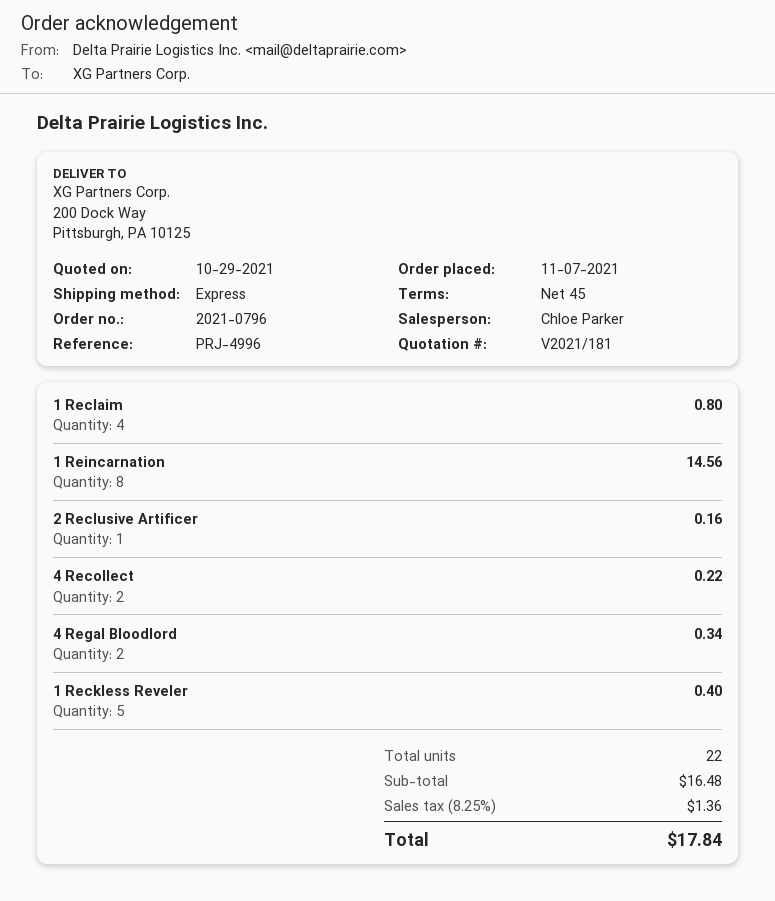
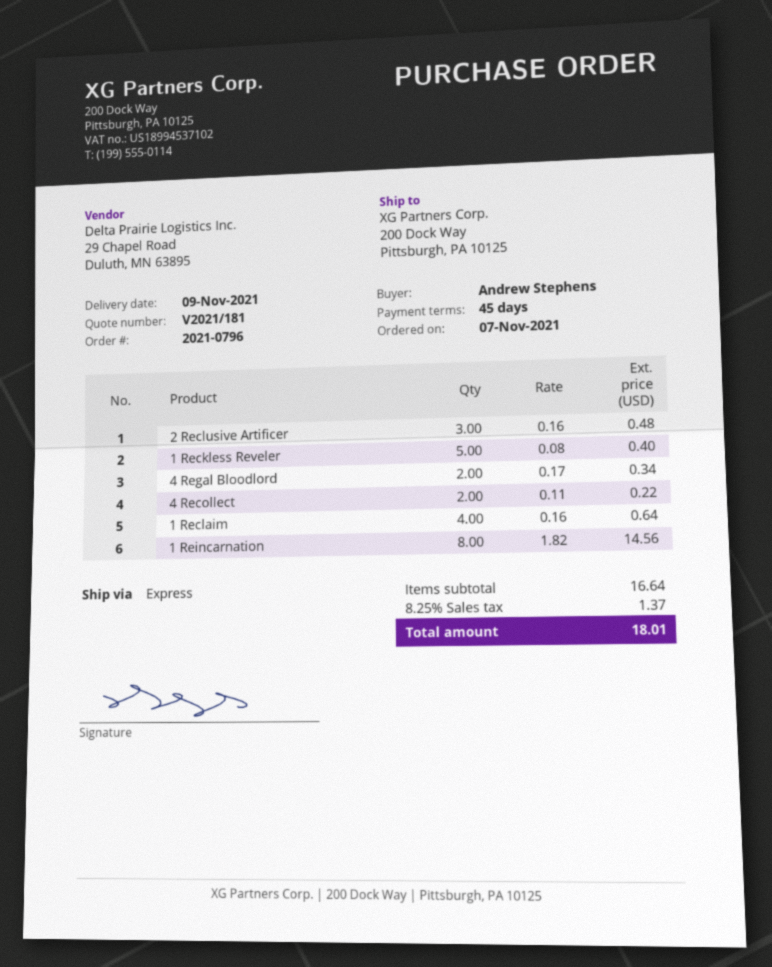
1 Reclaim: 4 for 0.80 -> 4 for 0.64
2 Reclusive Artificer: 1 for 0.16 -> 3 for 0.48
subtotal: 16.48 -> 16.64
tax: 8.25% = 1.36 -> 8.25% = 1.37
total: 17.84 -> 18.01

